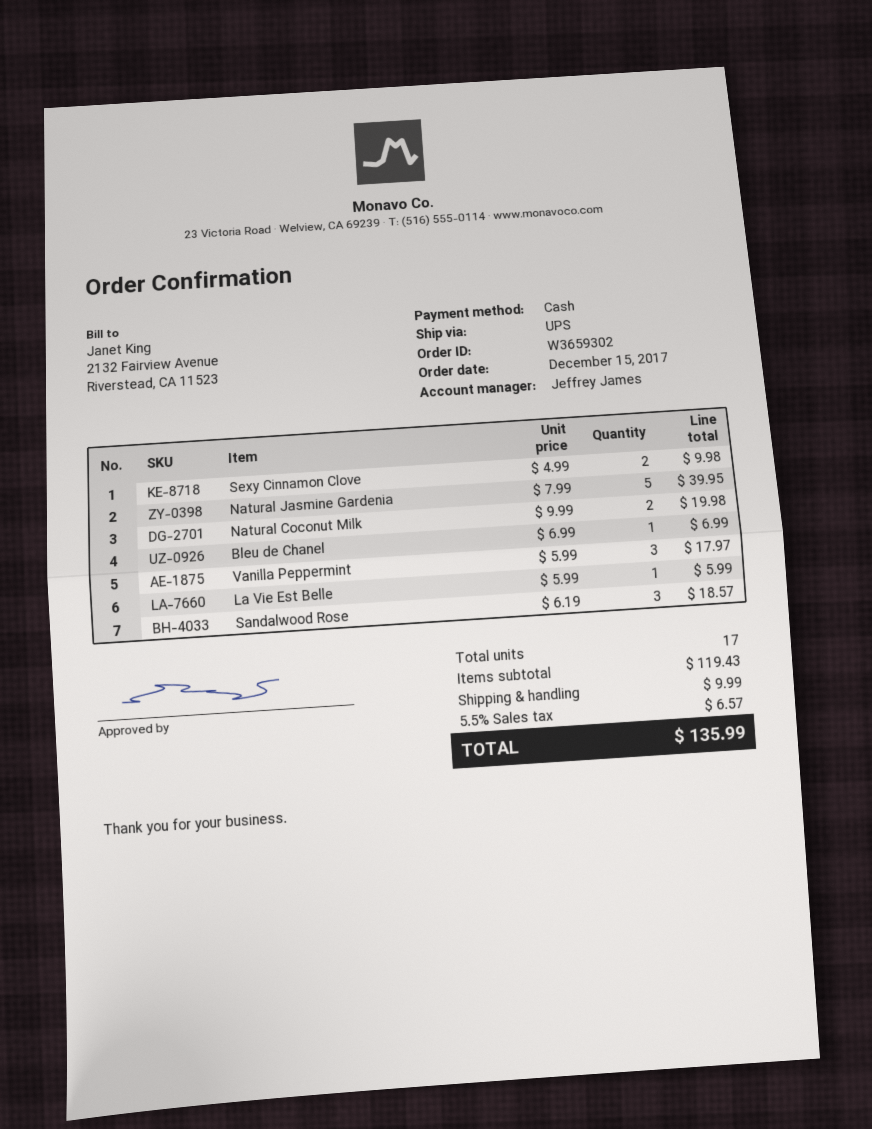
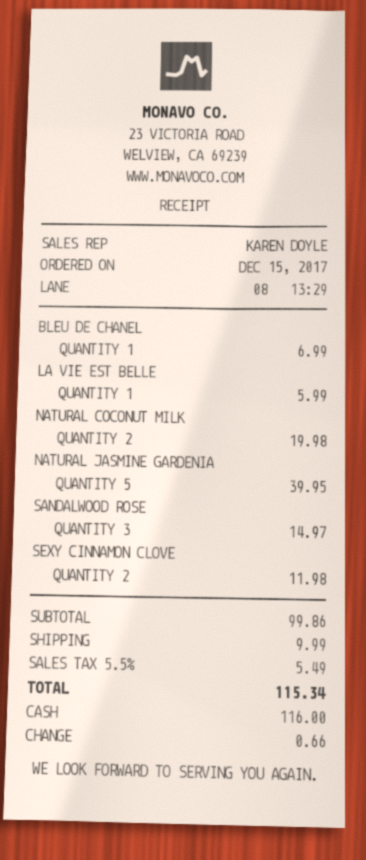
sales rep: Jeffrey James -> KAREN DOYLE
Sexy Cinnamon Clove: 2 for 9.98 -> 2 for 11.98
Vanilla Peppermint: 3 for 17.97 -> none
Sandalwood Rose: 3 for 18.57 -> 3 for 14.97
subtotal: 119.43 -> 99.86
tax: 5.5% = 6.57 -> 5.5% = 5.49
total: 135.99 -> 115.34

